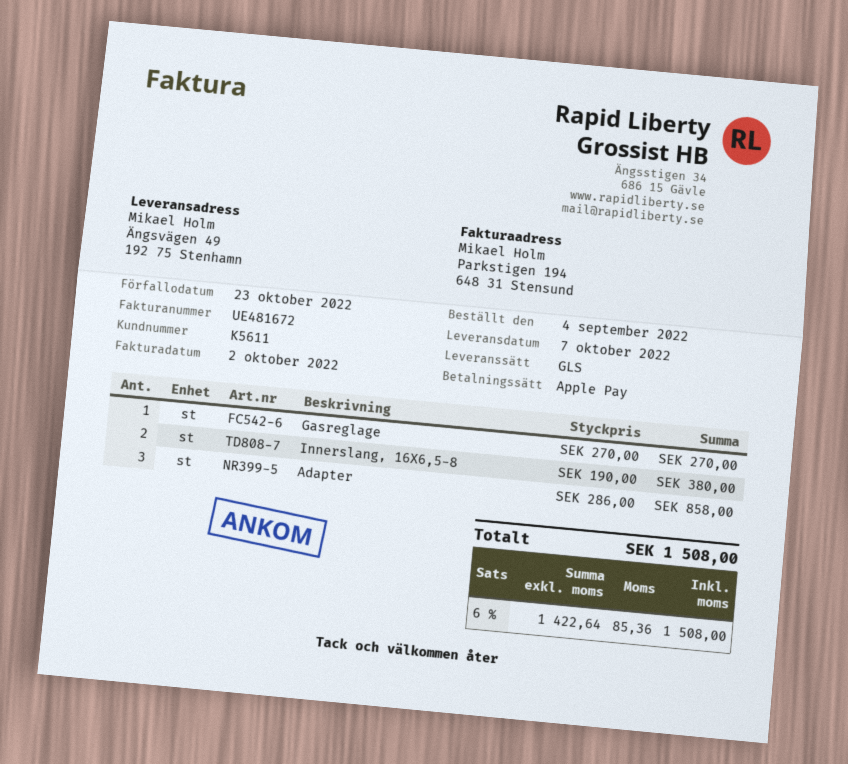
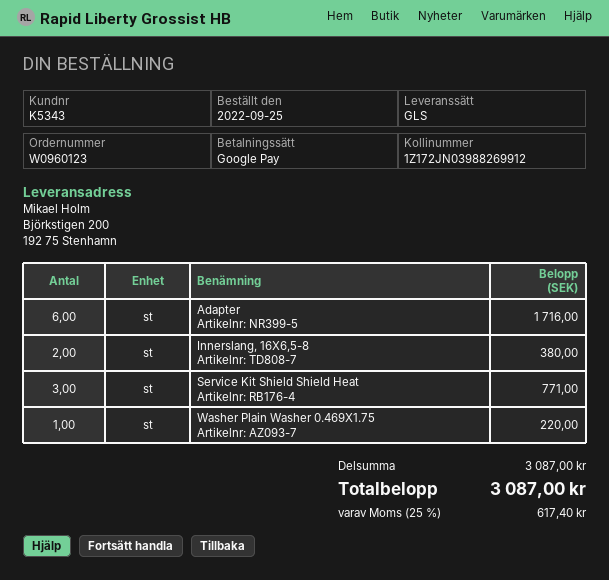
order date: 2022-09-04 -> 2022-09-25
customer number: K5611 -> K5343
payment method: Apple Pay -> Google Pay
ship to: Ängsvägen 49, 192 75 Stenhamn -> Björkstigen 200, 192 75 Stenhamn
Gasreglage: 1 for 270.00 -> none
Adapter: 3 for 858.00 -> 6 for 1716.00
Service Kit Shield Shield Heat: none -> 3 for 771.00
Washer Plain Washer 0.469X1.75: none -> 1 for 220.00
tax: 6% = 85.36 -> 25% = 617.40
total: 1508.00 -> 3087.00

